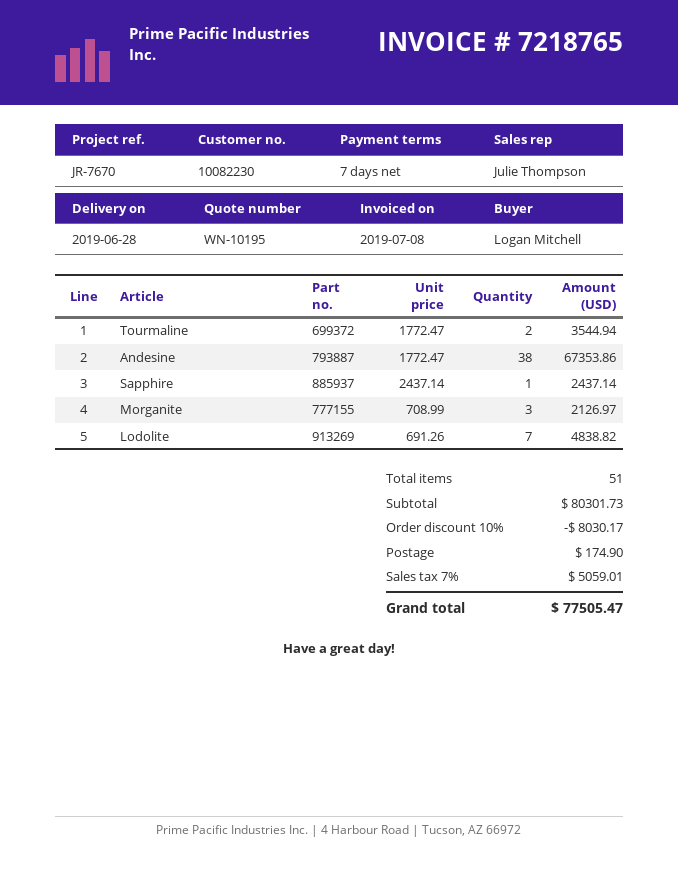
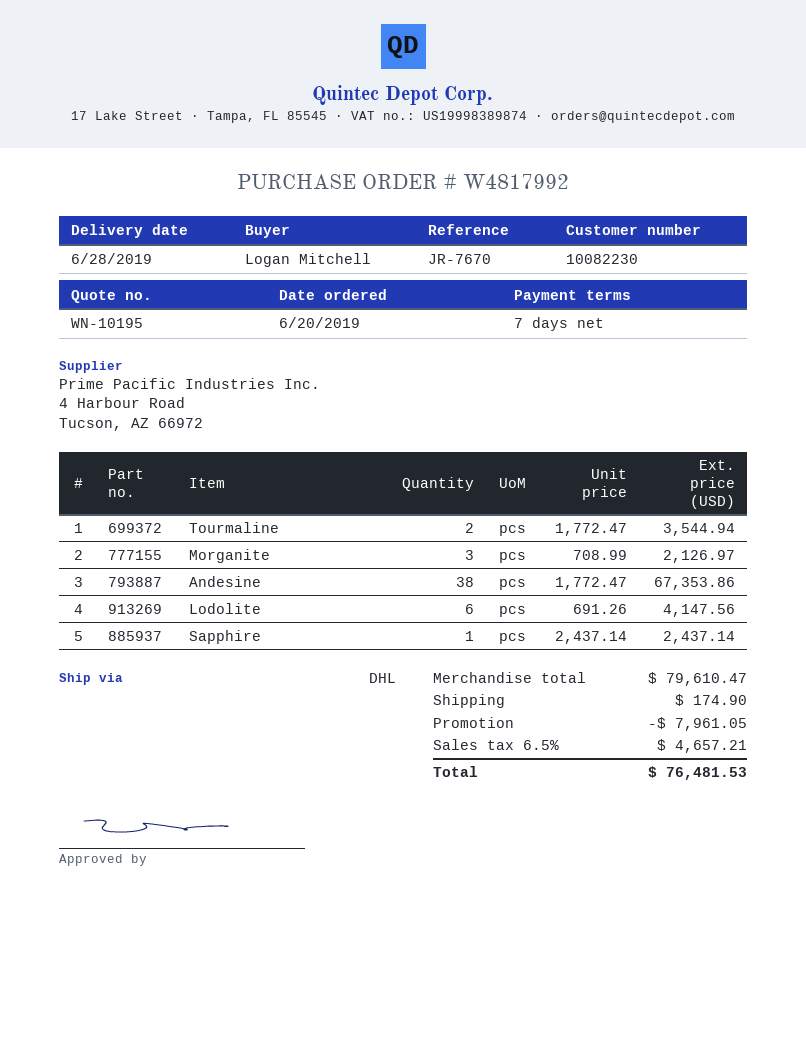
Lodolite: 7 x 691.26 = 4838.82 -> 6 x 691.26 = 4147.56
subtotal: 80301.73 -> 79610.47
discount: 8030.17 -> 7961.05
tax: 7% = 5059.01 -> 6.5% = 4657.21
total: 77505.47 -> 76481.53

